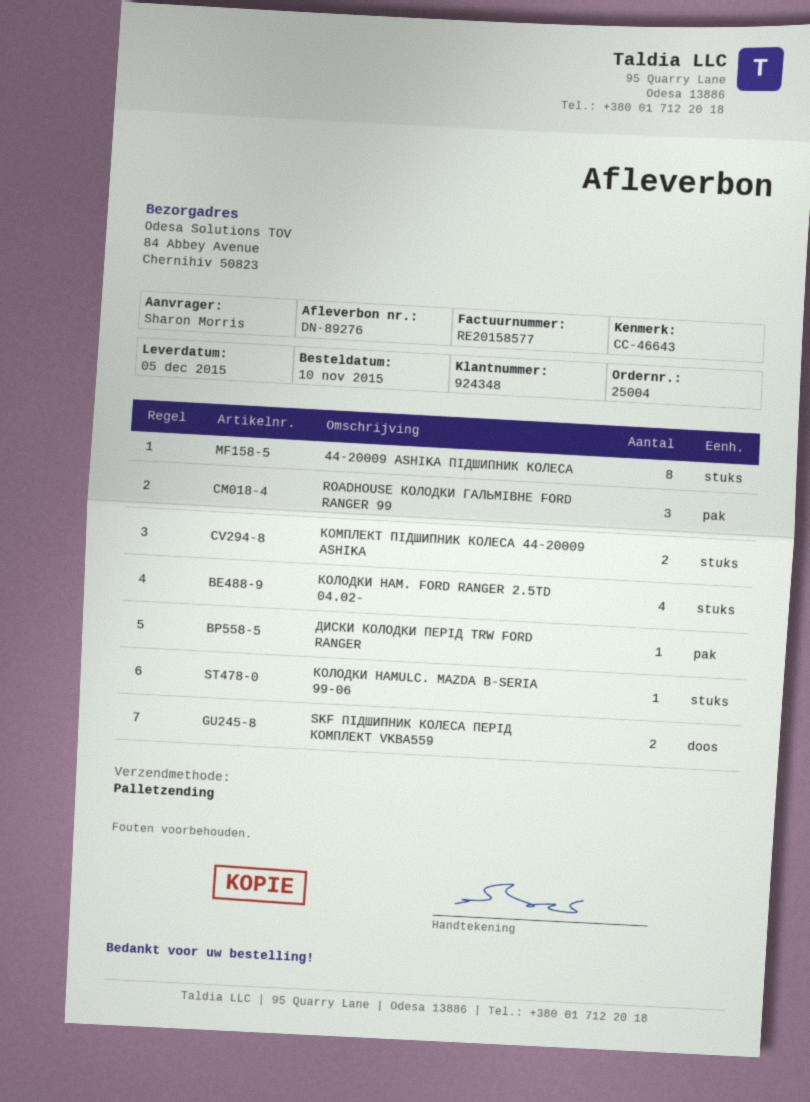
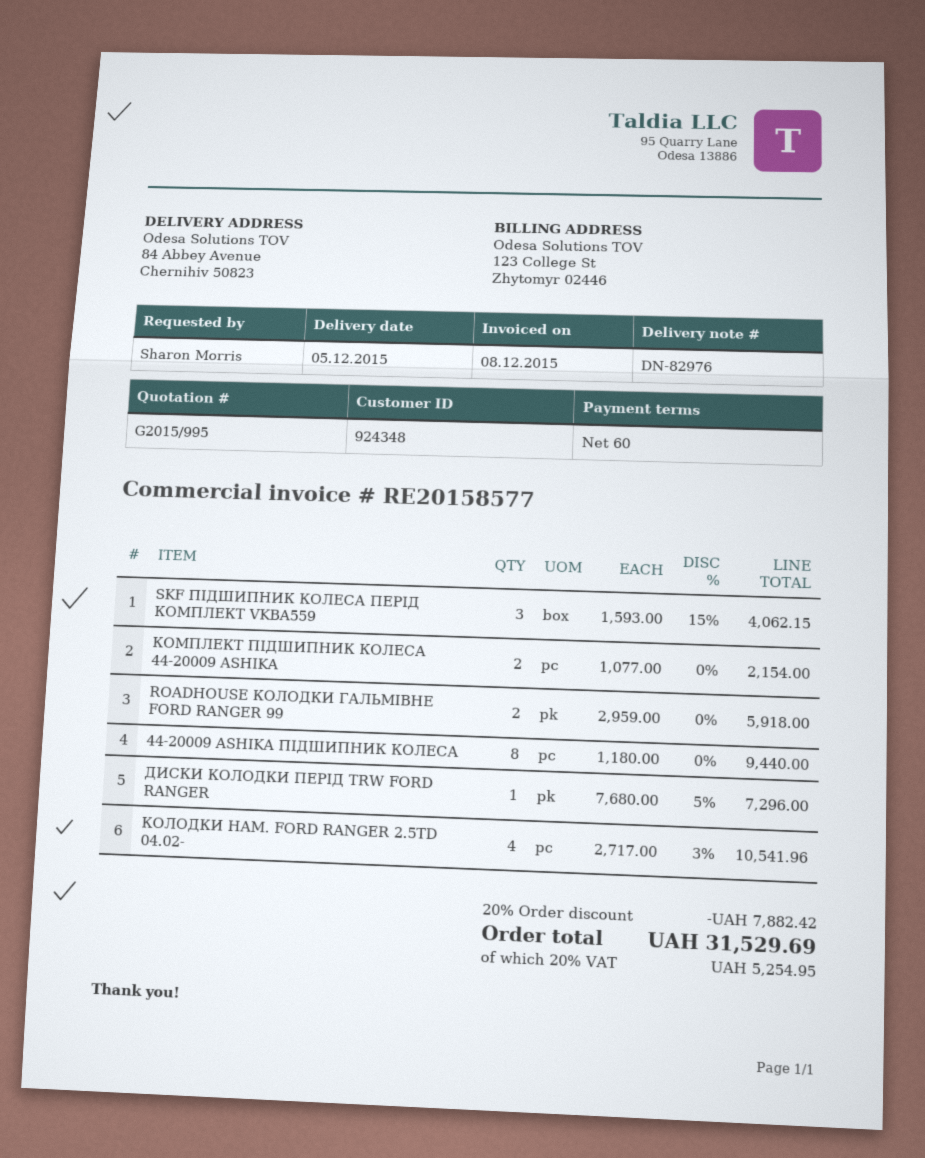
delivery note number: DN-89276 -> DN-82976
ROADHOUSE КОЛОДКИ ГАЛЬМІВНЕ FORD RANGER 99: 3 -> 2
КОЛОДКИ HAMULC. MAZDA B-SERIA 99-06: 1 -> none
SKF ПІДШИПНИК КОЛЕСА ПЕРІД КОМПЛЕКТ VKBA559: 2 -> 3

